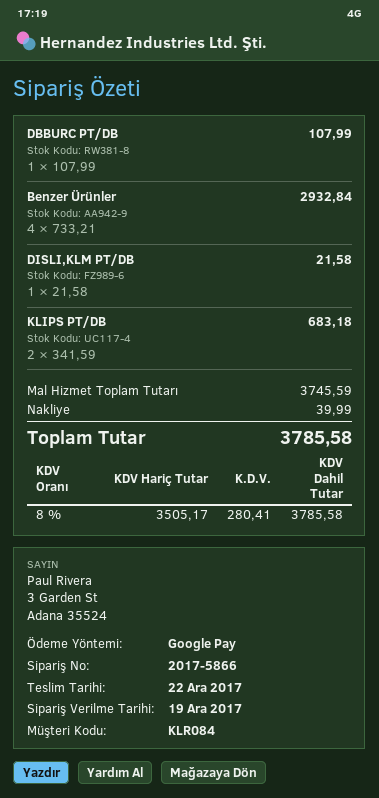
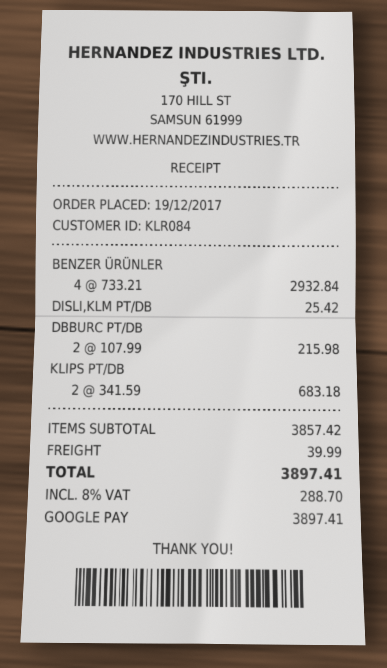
DBBURC PT/DB: 1 x 107.99 = 107.99 -> 2 x 107.99 = 215.98
DISLI,KLM PT/DB: 1 x 21.58 = 21.58 -> 1 x 25.42 = 25.42
subtotal: 3745.59 -> 3857.42
tax: 8% = 280.41 -> 8% = 288.70
total: 3785.58 -> 3897.41

